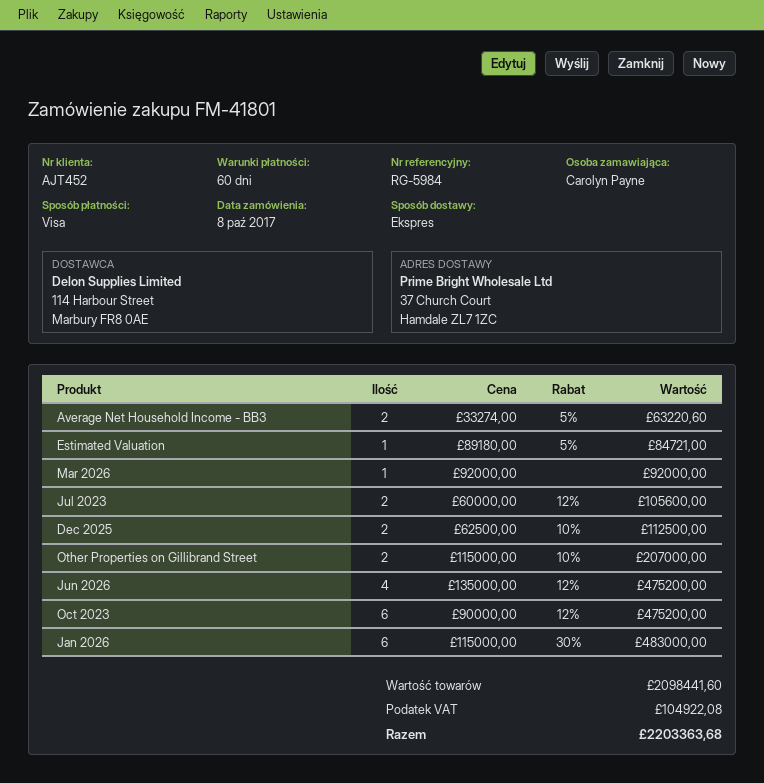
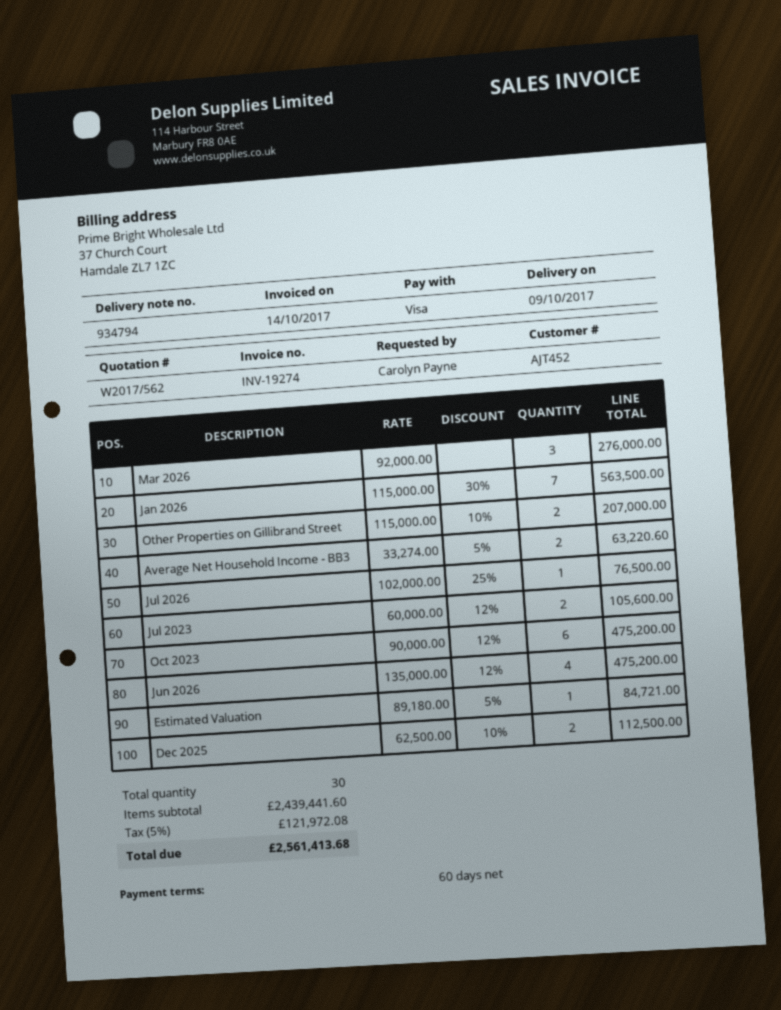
Mar 2026: 1 x 92000.00 = 92000.00 -> 3 x 92000.00 = 276000.00
Jan 2026: 6 x 115000.00 - 30% = 483000.00 -> 7 x 115000.00 - 30% = 563500.00
Jul 2026: none -> 1 x 102000.00 - 25% = 76500.00
subtotal: 2098441.60 -> 2439441.60
tax: 104922.08 -> 121972.08
total: 2203363.68 -> 2561413.68

